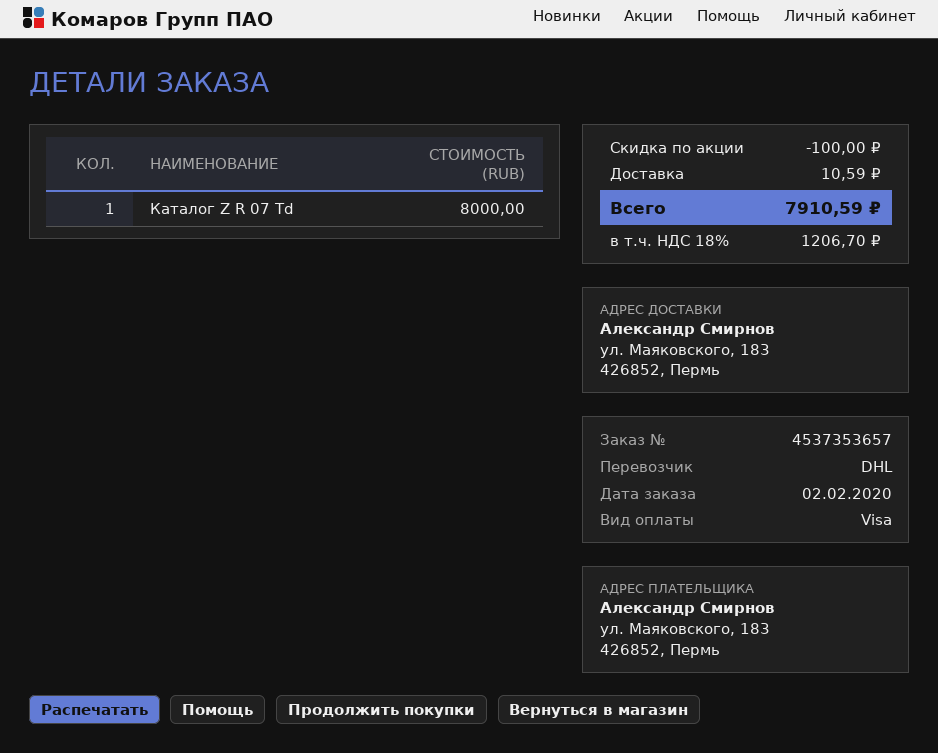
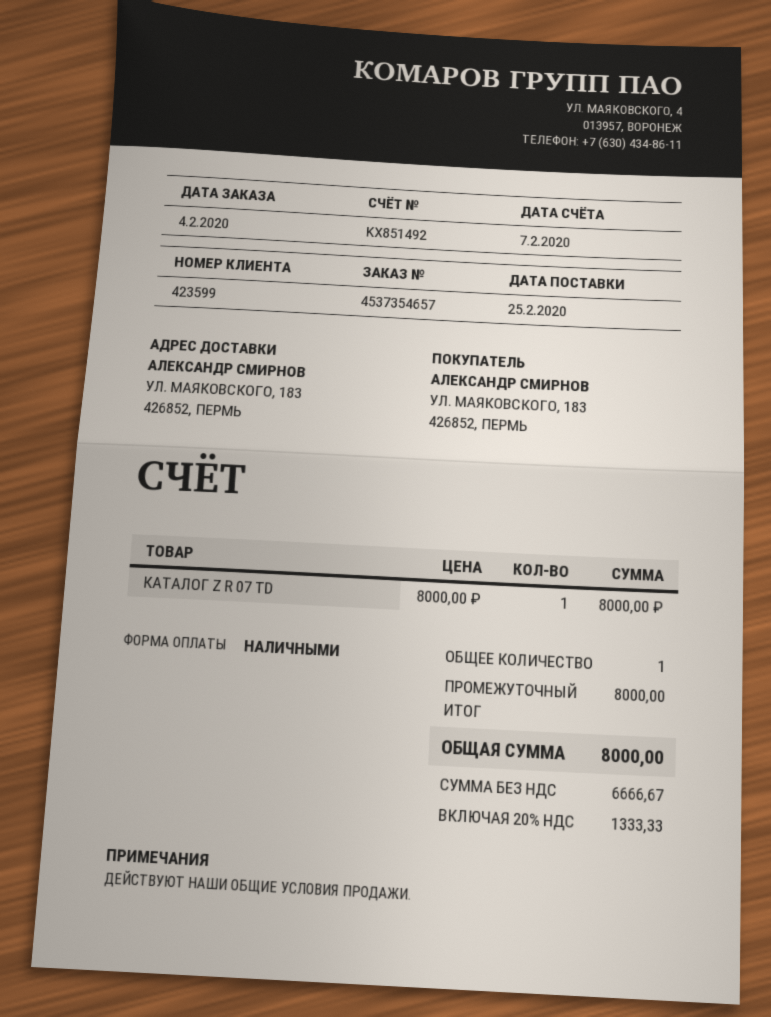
order number: 4537353657 -> 4537354657
order date: 2020-02-02 -> 2020-02-04
payment method: Visa -> cash
discount: 100.00 -> none
shipping: 10.59 -> none
tax: 18% = 1206.70 -> 20% = 1333.33
total: 7910.59 -> 8000.00

